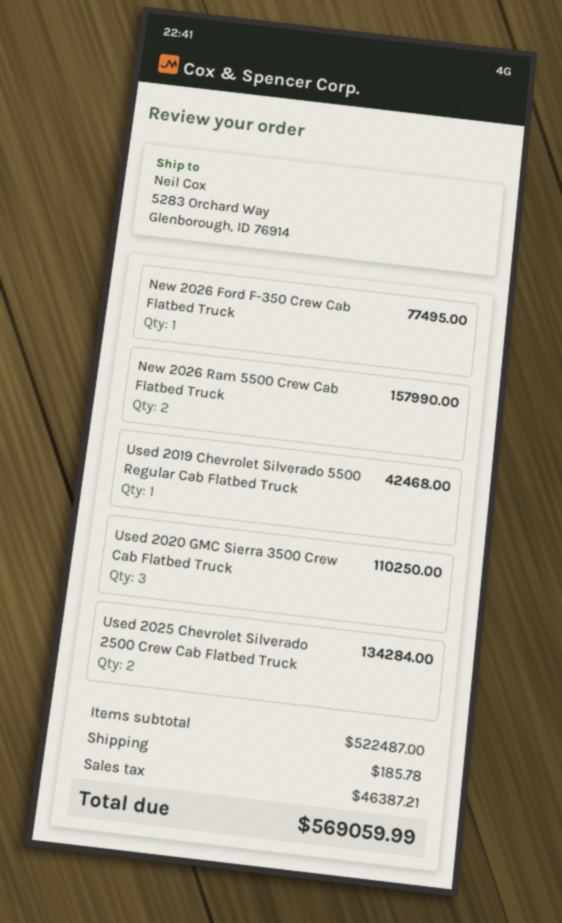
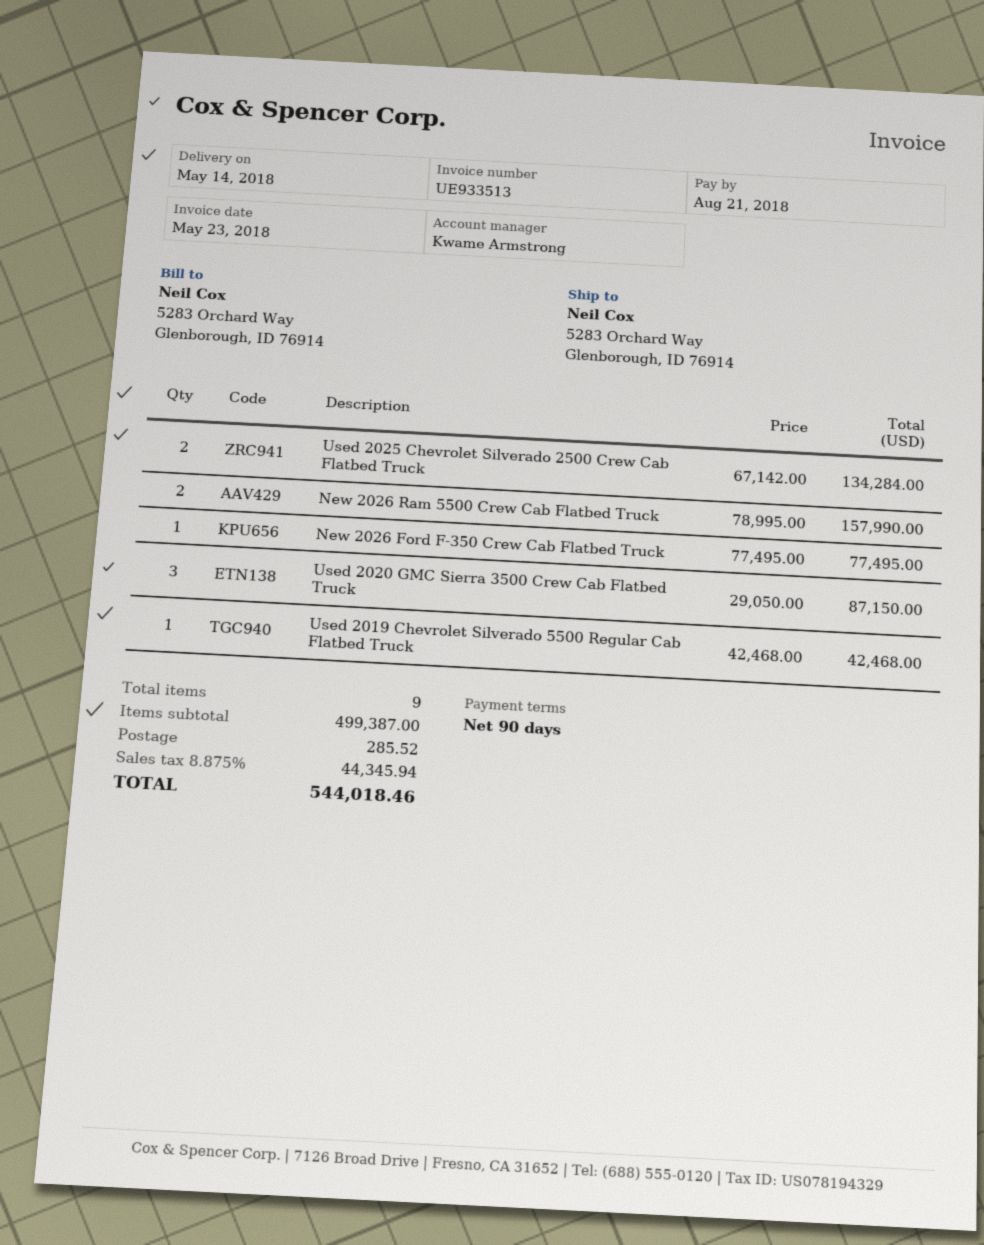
Used 2020 GMC Sierra 3500 Crew Cab Flatbed Truck: 3 for 110250.00 -> 3 for 87150.00
subtotal: 522487.00 -> 499387.00
shipping: 185.78 -> 285.52
tax: 46387.21 -> 44345.94
total: 569059.99 -> 544018.46

